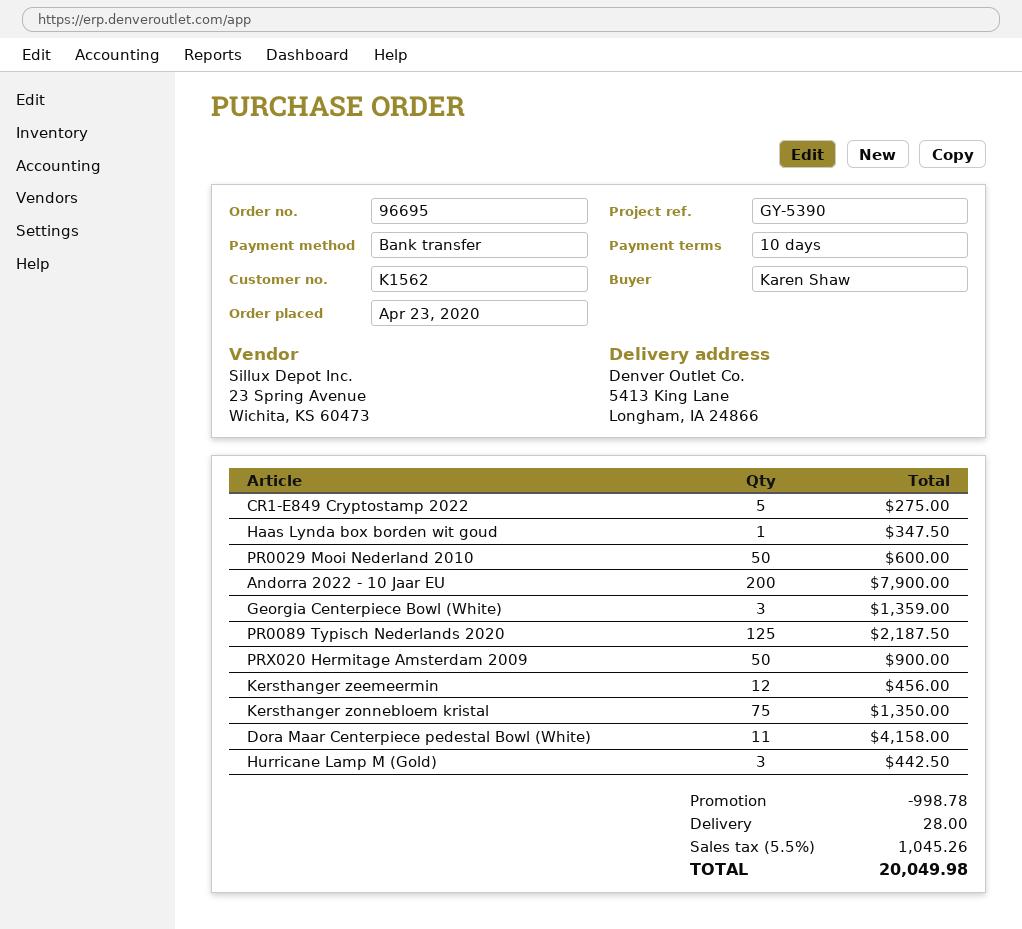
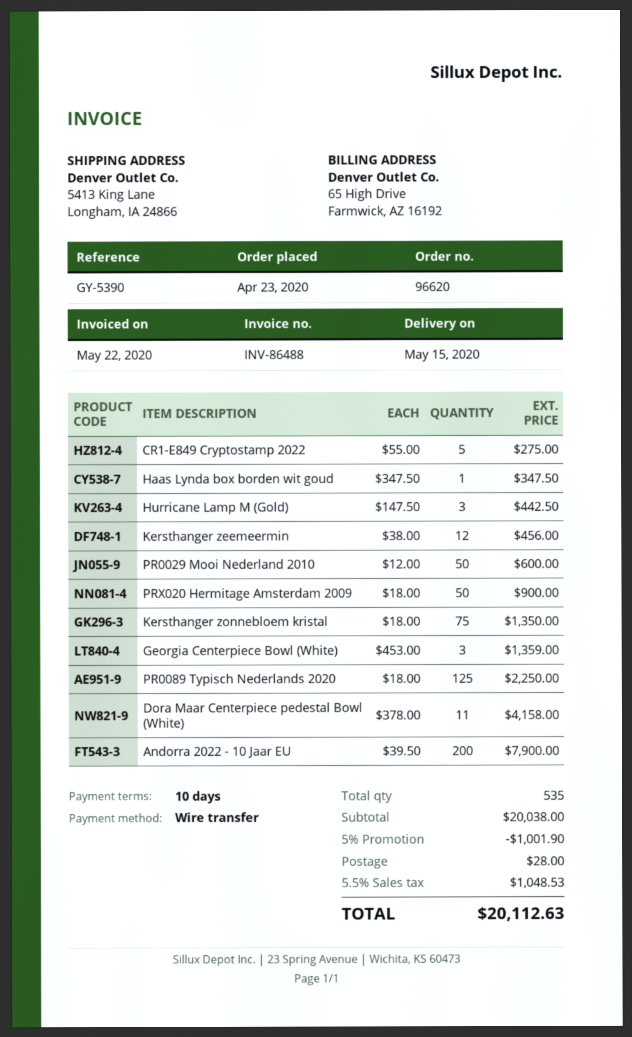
order number: 96695 -> 96620
PR0089 Typisch Nederlands 2020: 125 for 2187.50 -> 125 for 2250.00
discount: 998.78 -> 1001.90
tax: 5.5% = 1045.26 -> 5.5% = 1048.53
total: 20049.98 -> 20112.63

